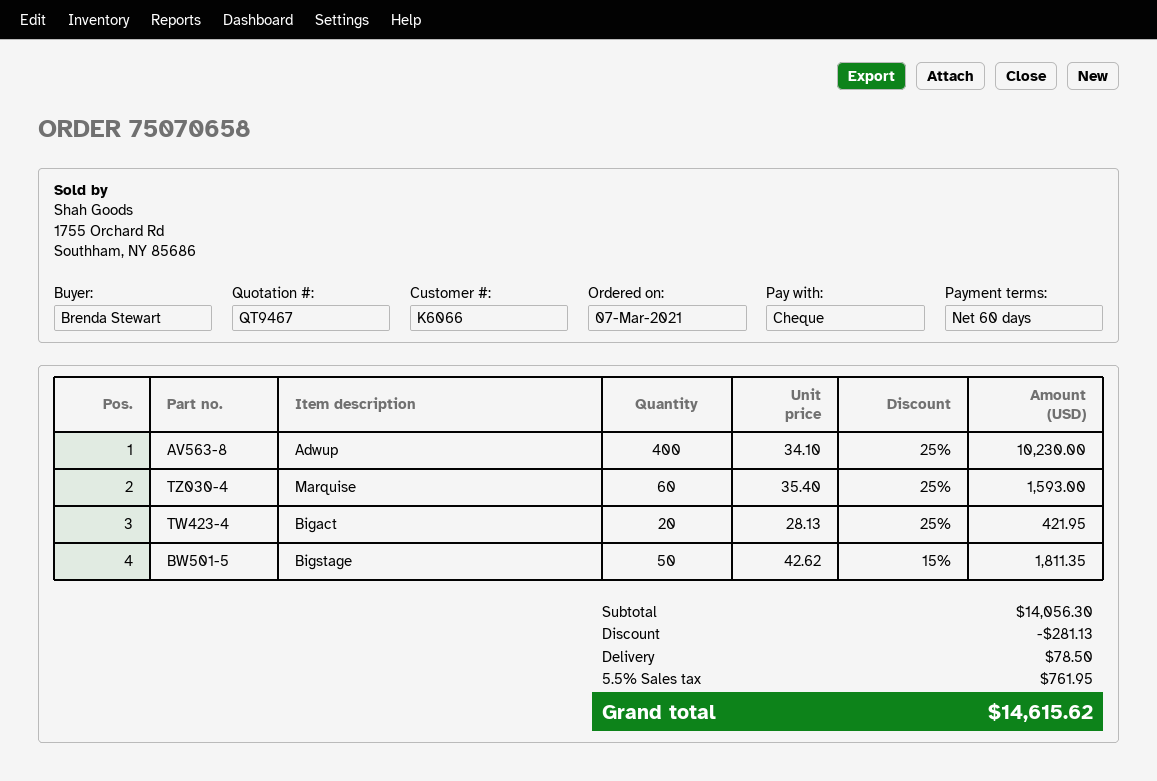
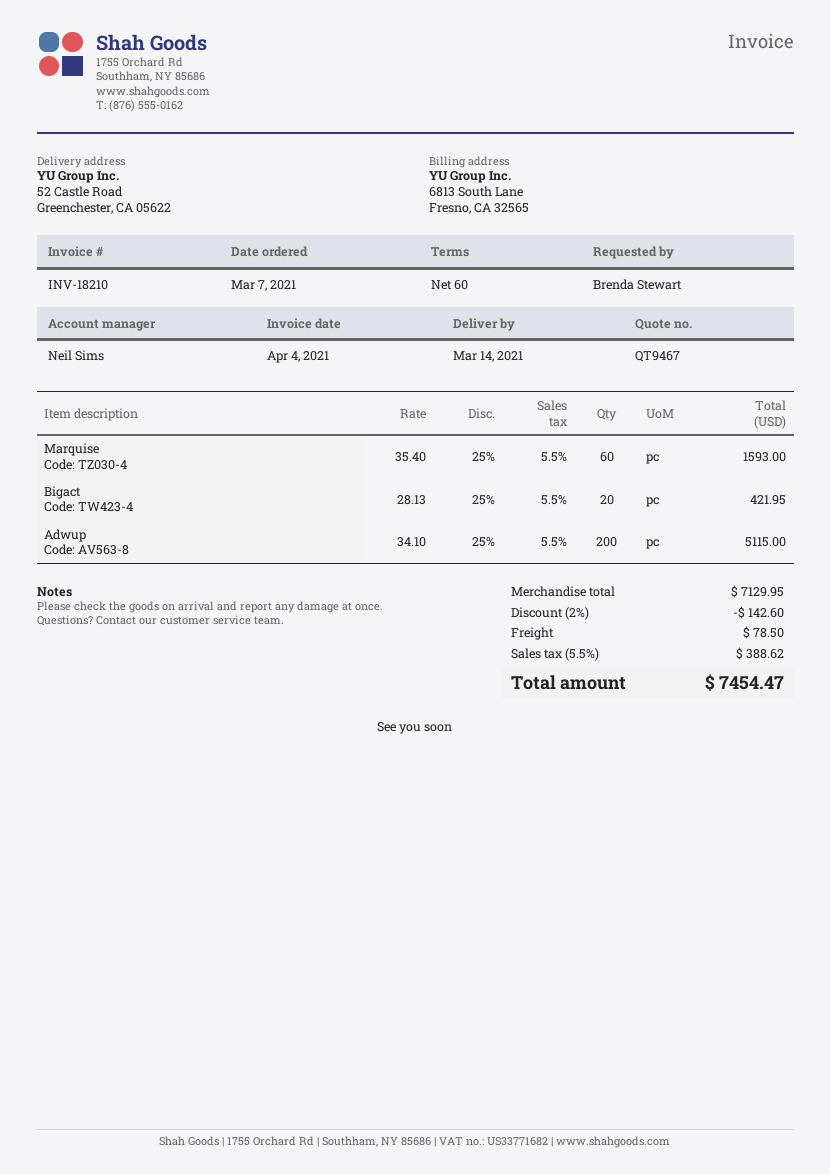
Adwup: 400 x 34.10 - 25% = 10230.00 -> 200 x 34.10 - 25% = 5115.00
Bigstage: 50 x 42.62 - 15% = 1811.35 -> none
subtotal: 14056.30 -> 7129.95
discount: 281.13 -> 142.60
tax: 5.5% = 761.95 -> 5.5% = 388.62
total: 14615.62 -> 7454.47

